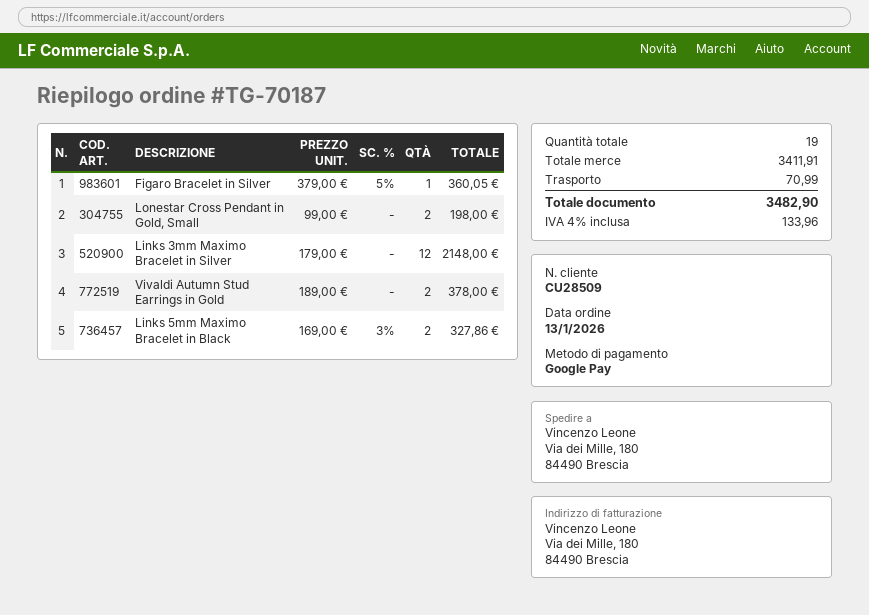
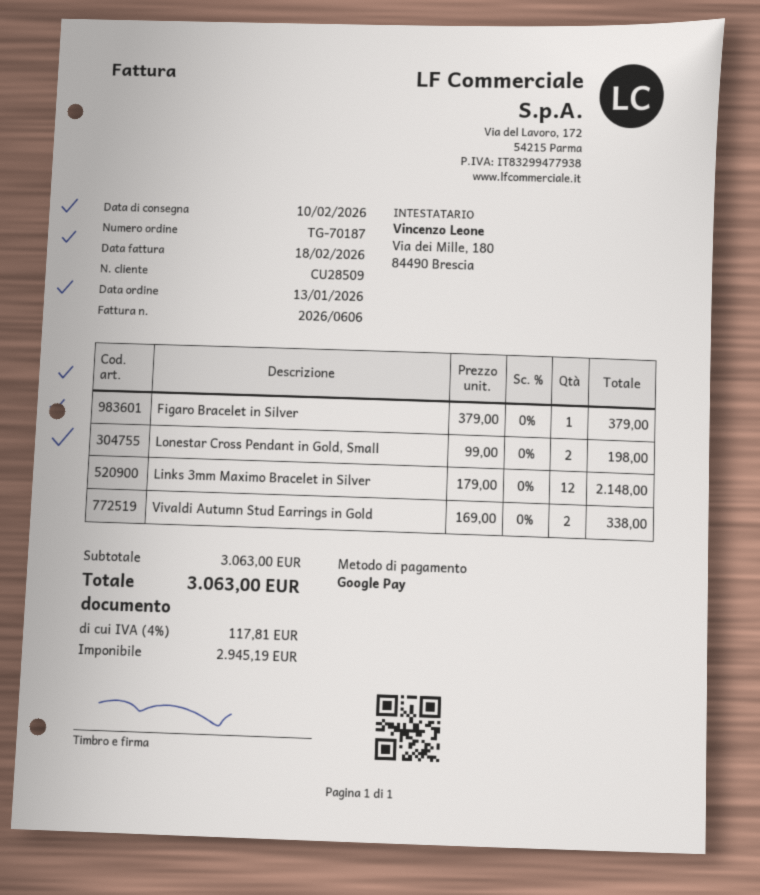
Figaro Bracelet in Silver: 1 x 379.00 - 5% = 360.05 -> 1 x 379.00 = 379.00
Vivaldi Autumn Stud Earrings in Gold: 2 x 189.00 = 378.00 -> 2 x 169.00 = 338.00
Links 5mm Maximo Bracelet in Black: 2 x 169.00 - 3% = 327.86 -> none
subtotal: 3411.91 -> 3063.00
shipping: 70.99 -> none
tax: 4% = 133.96 -> 4% = 117.81
total: 3482.90 -> 3063.00

